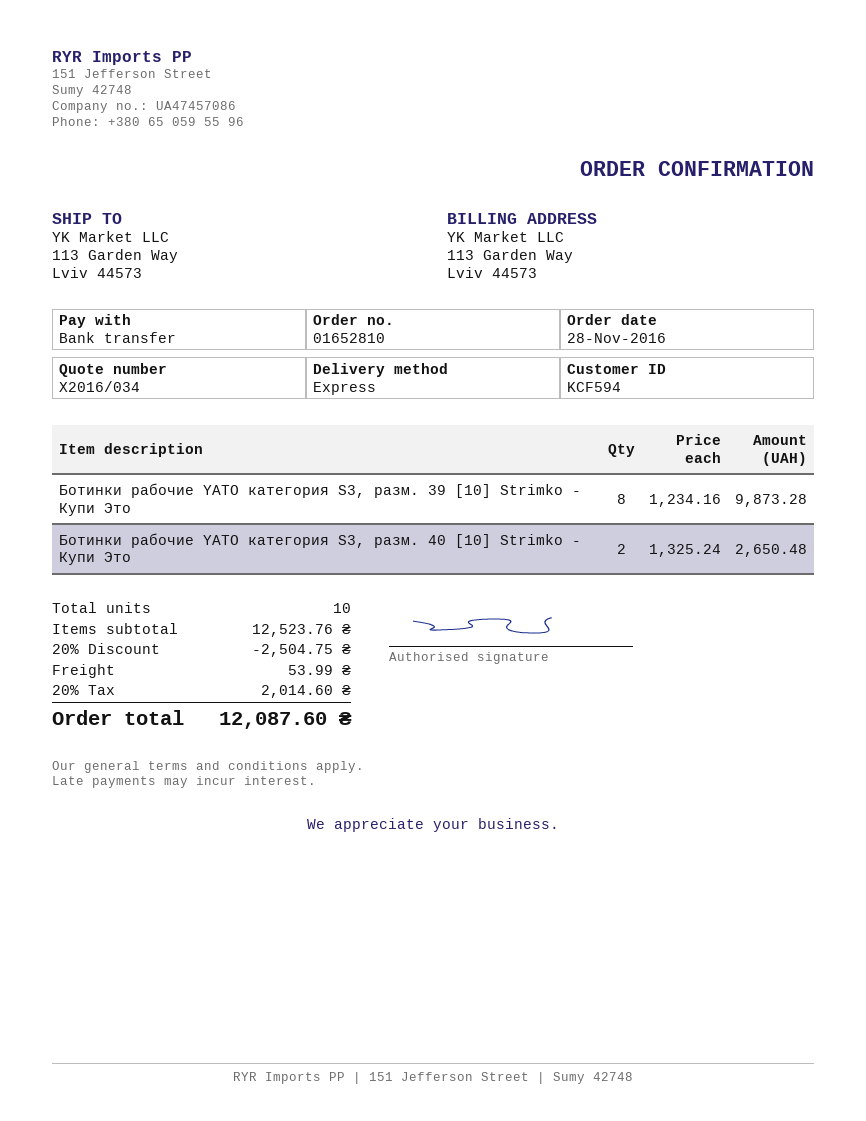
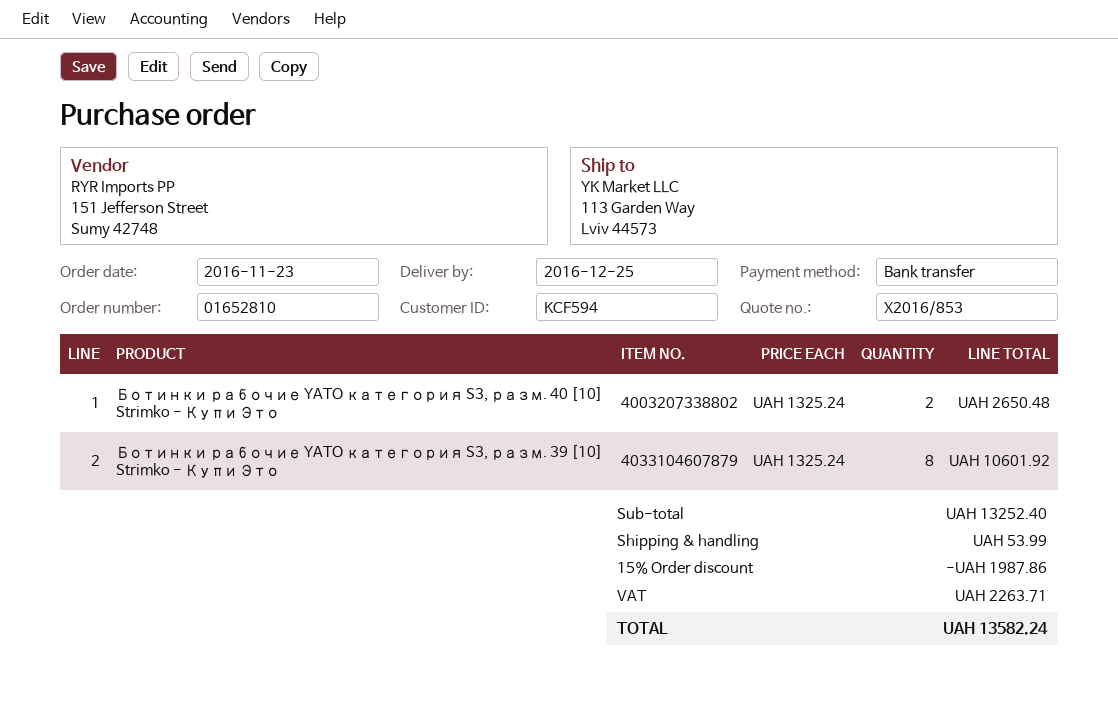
quote number: X2016/034 -> X2016/853
order date: 2016-11-28 -> 2016-11-23
Ботинки рабочие YATO категория S3, разм. 39 [10] Strimko - Купи Это: 8 x 1234.16 = 9873.28 -> 8 x 1325.24 = 10601.92
subtotal: 12523.76 -> 13252.40
discount: 20% = 2504.75 -> 15% = 1987.86
tax: 2014.60 -> 2263.71
total: 12087.60 -> 13582.24

